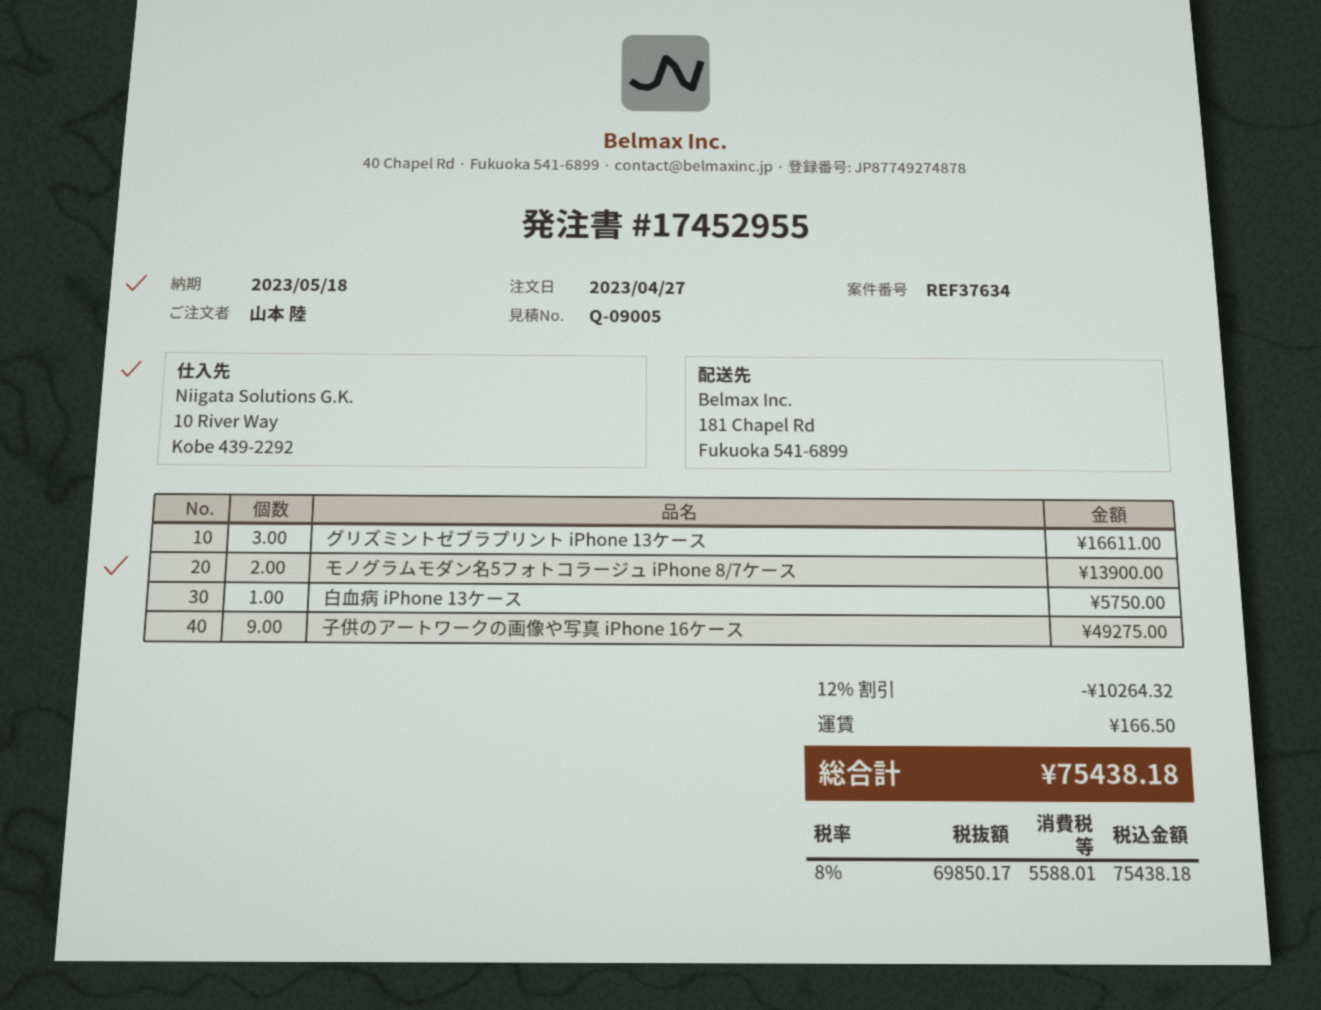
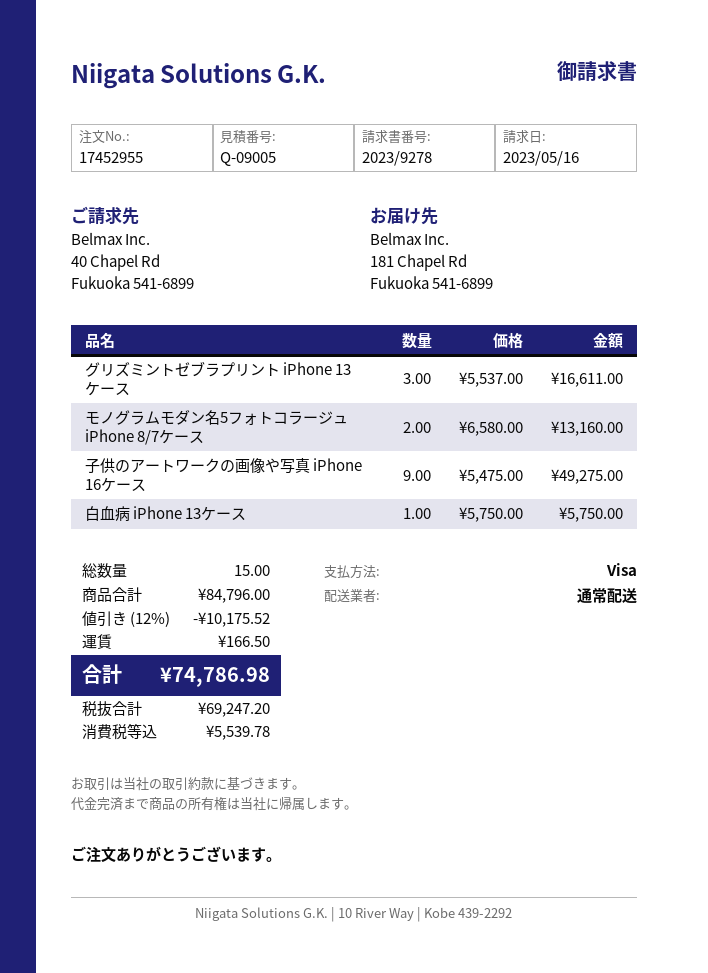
モノグラムモダン名5フォトコラージュ iPhone 8/7ケース: 2 for 13900.00 -> 2 for 13160.00
discount: 12% = 10264.32 -> 12% = 10175.52
net: 69850.17 -> 69247.20
tax: 5588.01 -> 5539.78
total: 75438.18 -> 74786.98

